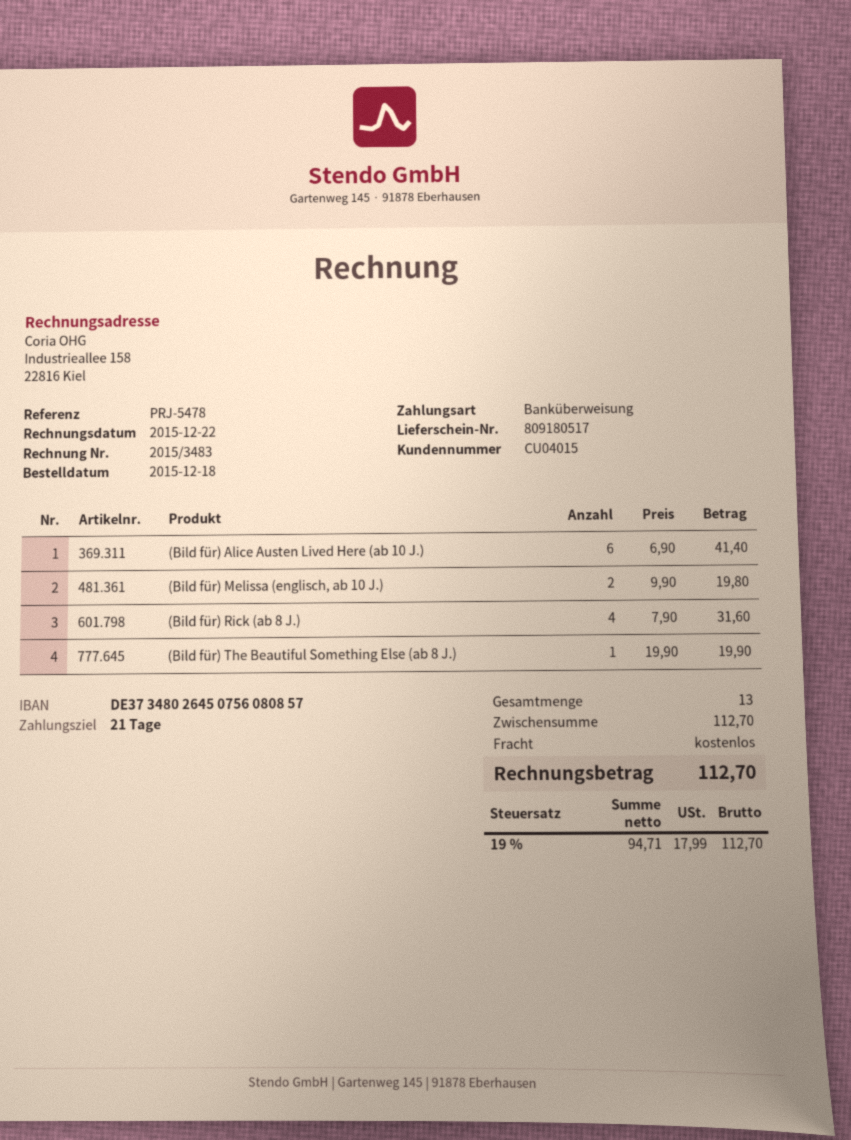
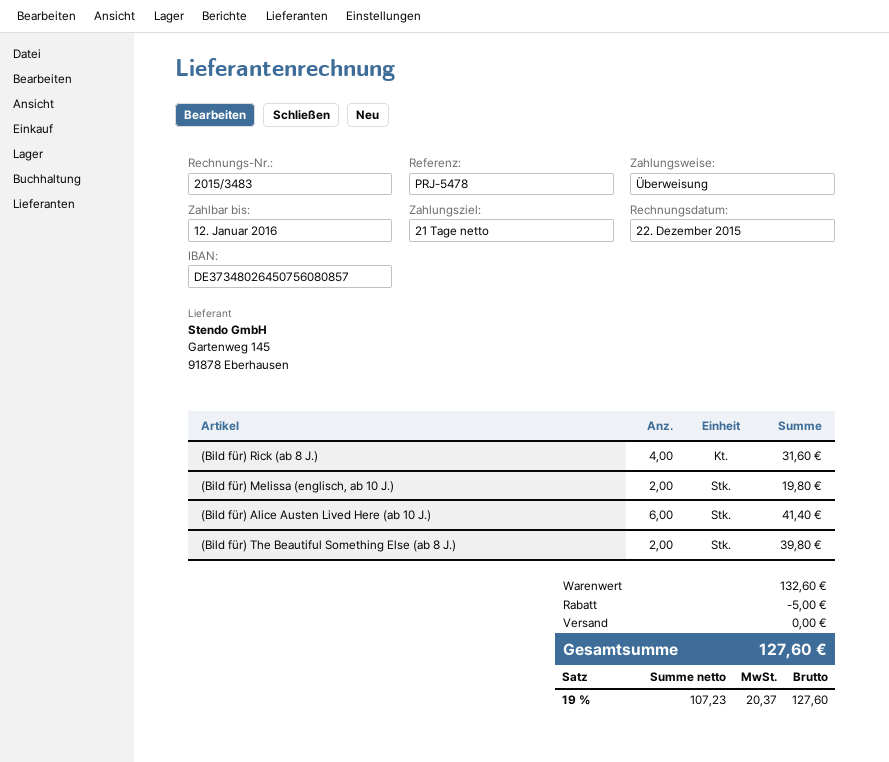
(Bild für) The Beautiful Something Else (ab 8 J.): 1 for 19.90 -> 2 for 39.80
subtotal: 112.70 -> 132.60
discount: none -> 5.00
net: 94.71 -> 107.23
tax: 19% = 17.99 -> 19% = 20.37
total: 112.70 -> 127.60

